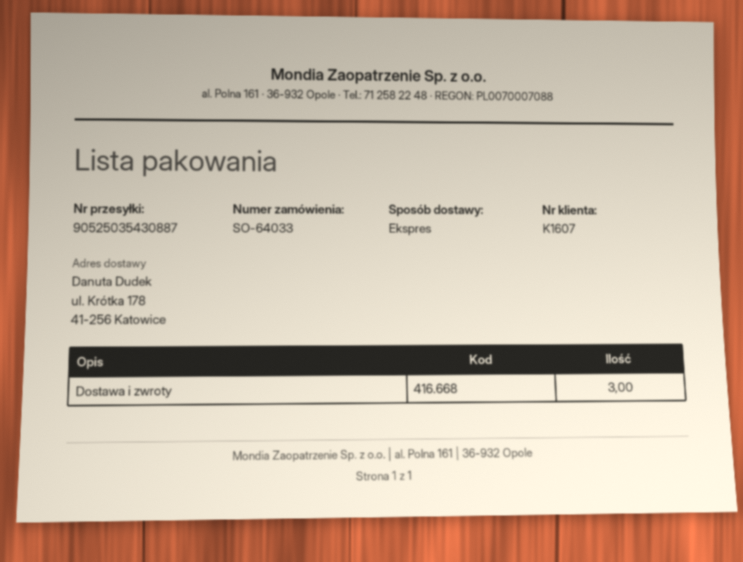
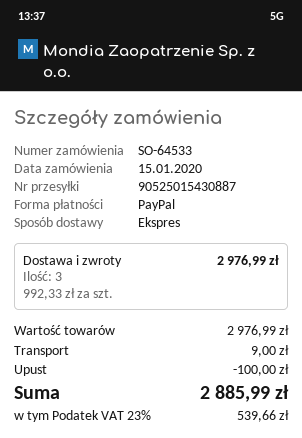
order number: SO-64033 -> SO-64533
tracking number: 90525035430887 -> 90525015430887

